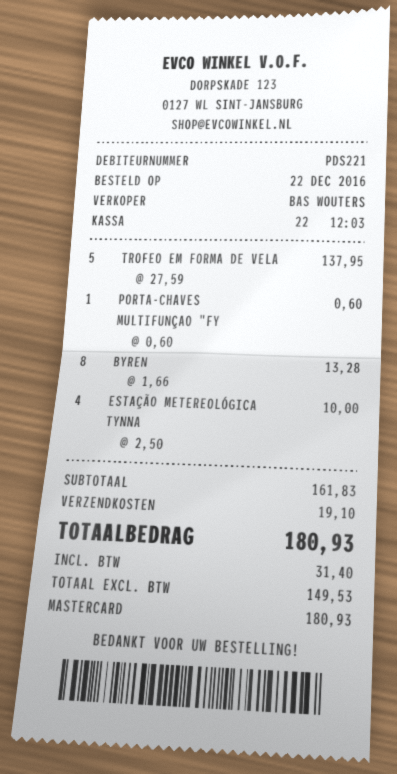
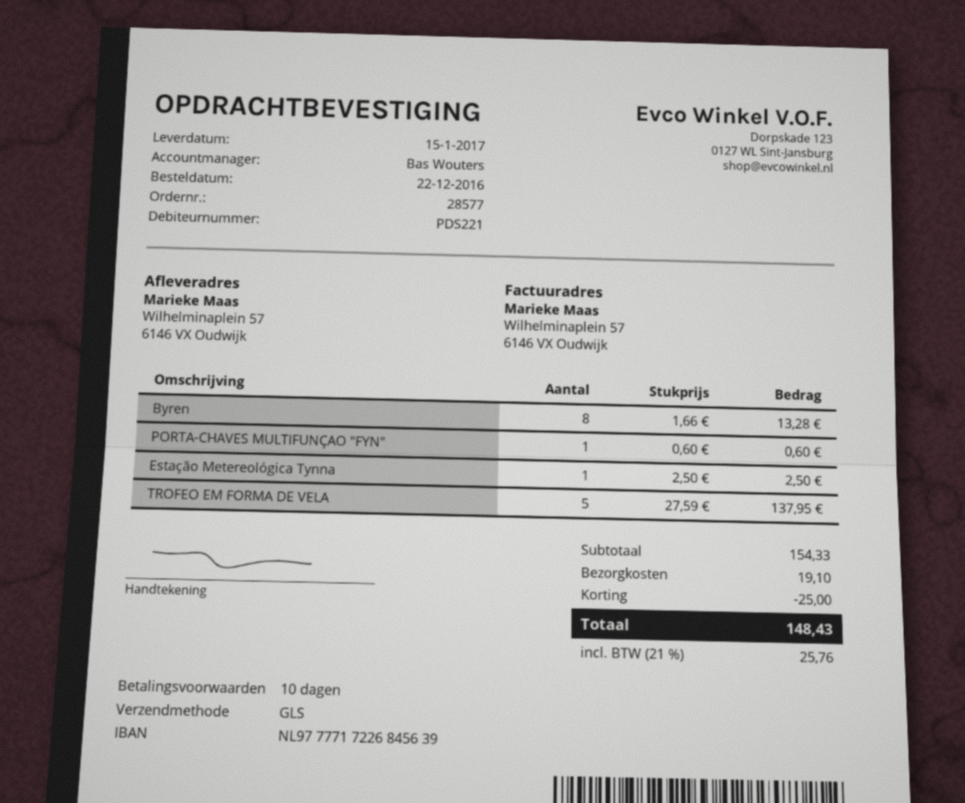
ESTAÇÃO METEREOLÓGICA TYNNA: 4 x 2.50 = 10.00 -> 1 x 2.50 = 2.50
subtotal: 161.83 -> 154.33
discount: none -> 25.00
tax: 31.40 -> 25.76
total: 180.93 -> 148.43

